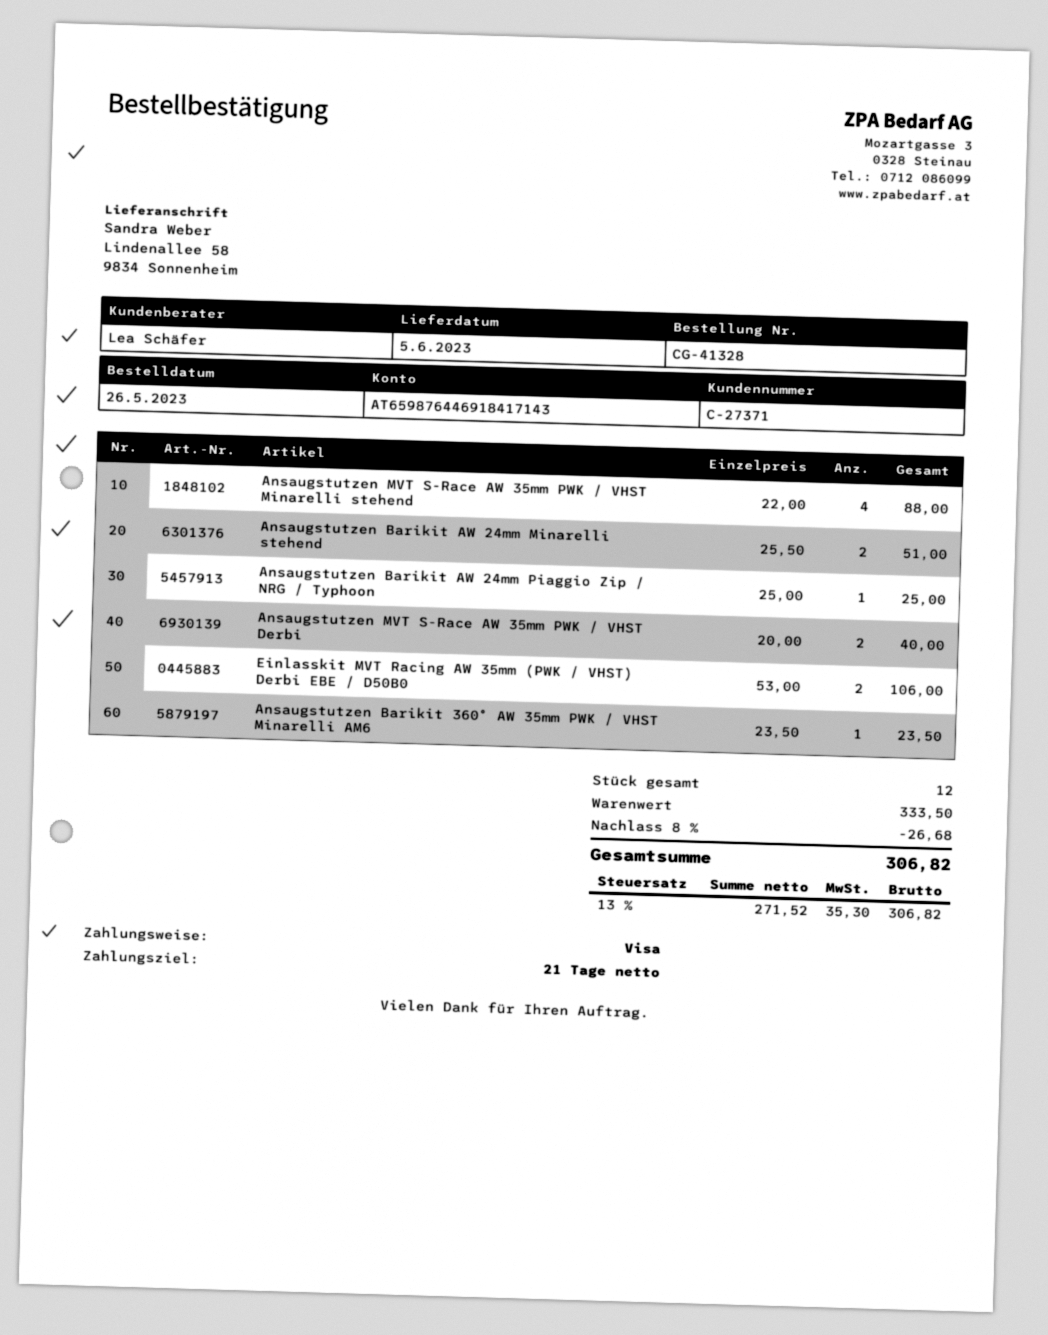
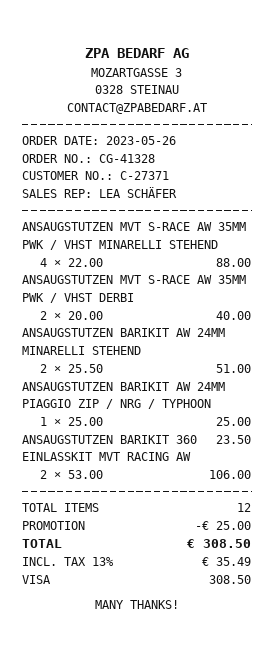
discount: 26.68 -> 25.00
tax: 13% = 35.30 -> 13% = 35.49
total: 306.82 -> 308.50

